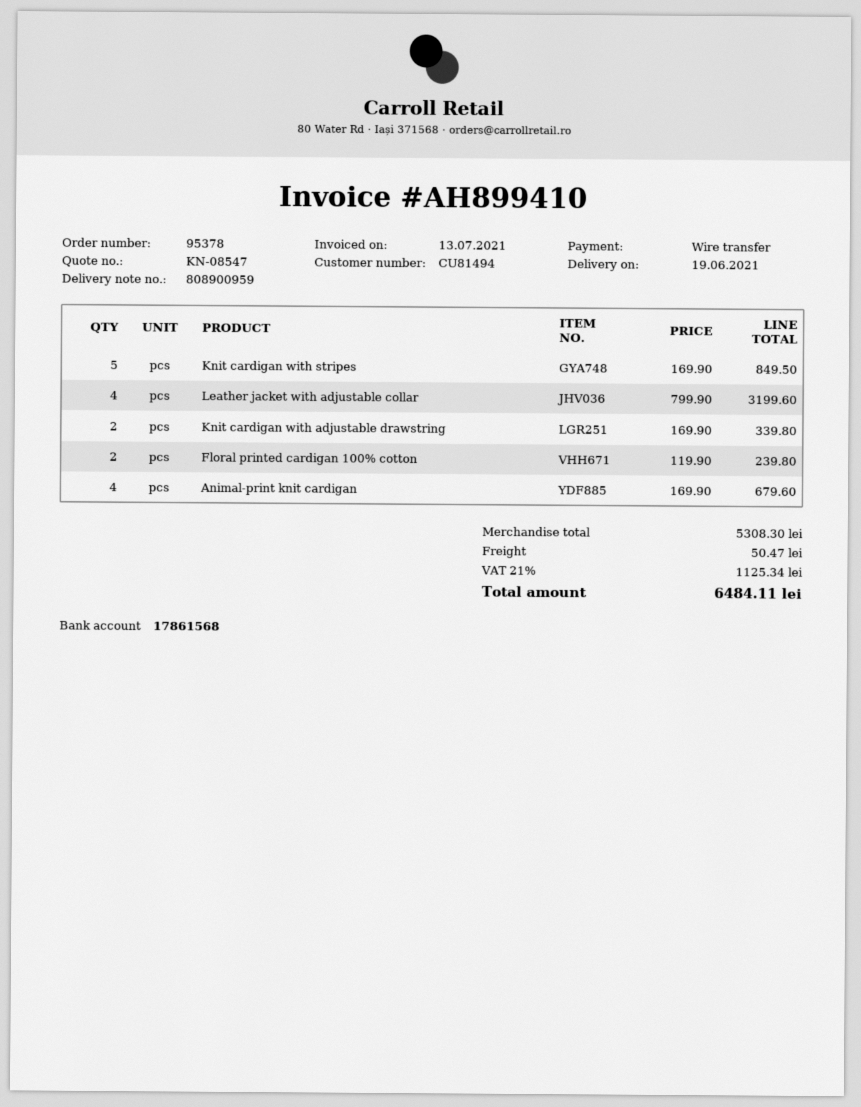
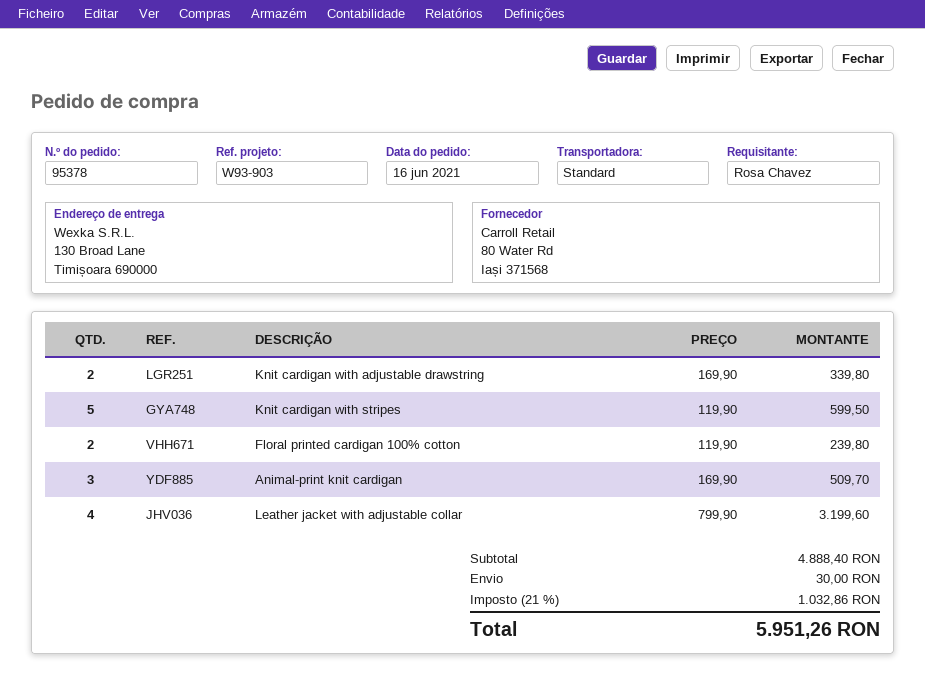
Knit cardigan with stripes: 5 x 169.90 = 849.50 -> 5 x 119.90 = 599.50
Animal-print knit cardigan: 4 x 169.90 = 679.60 -> 3 x 169.90 = 509.70
subtotal: 5308.30 -> 4888.40
shipping: 50.47 -> 30.00
tax: 21% = 1125.34 -> 21% = 1032.86
total: 6484.11 -> 5951.26

